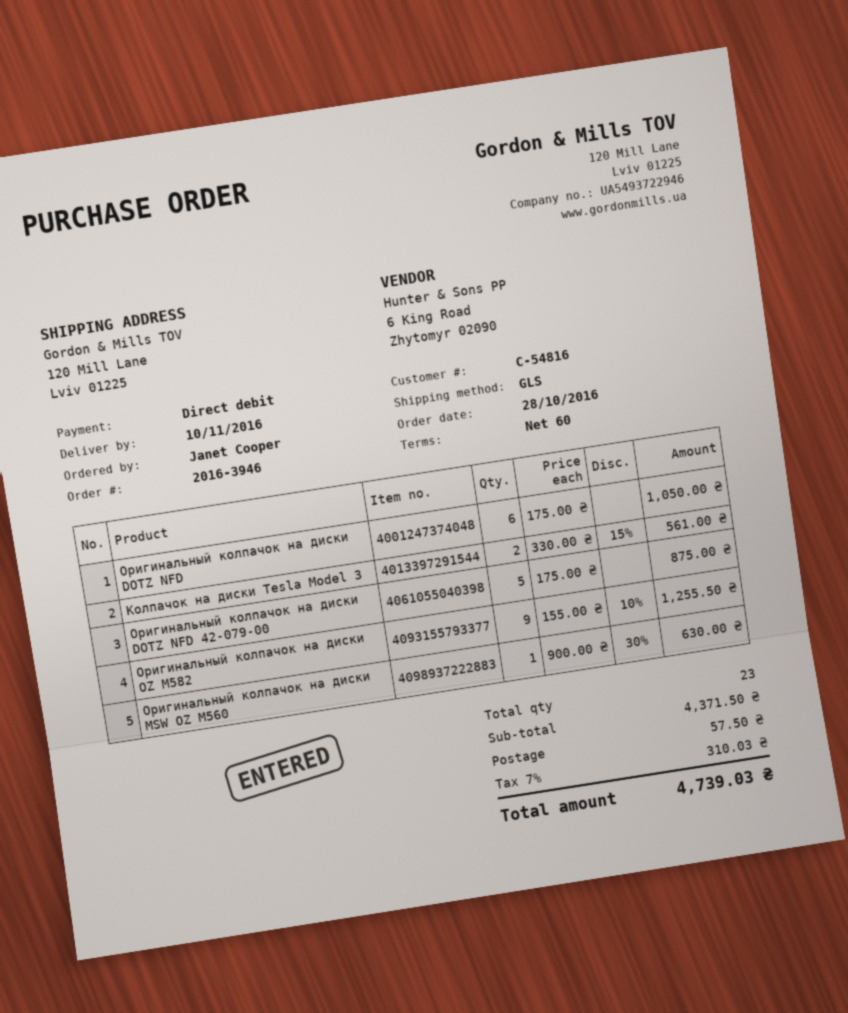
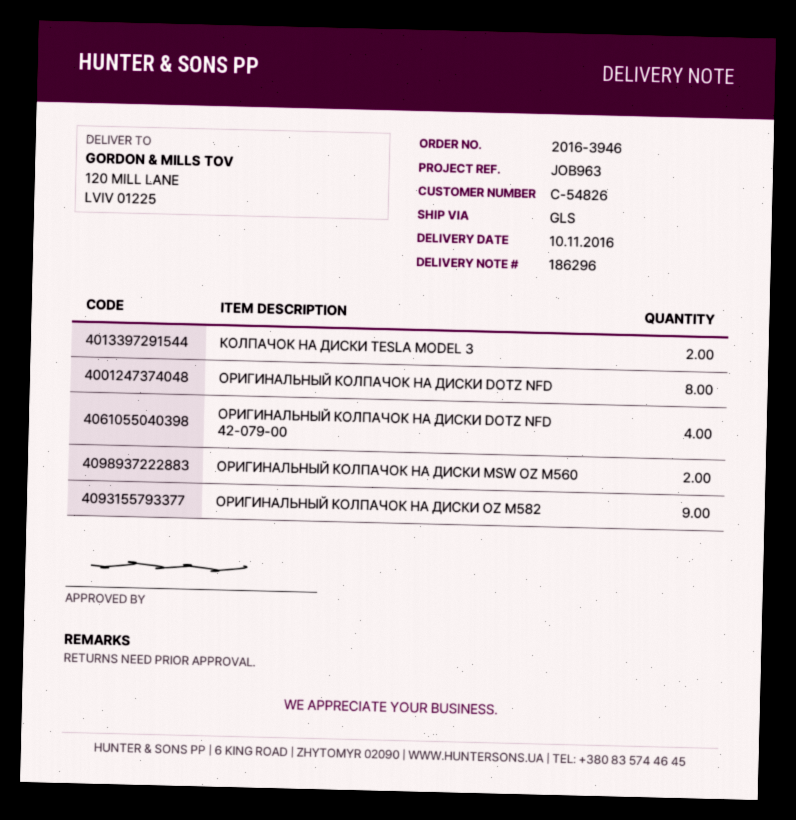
customer number: C-54816 -> C-54826
Оригинальный колпачок на диски DOTZ NFD: 6 -> 8
Оригинальный колпачок на диски DOTZ NFD 42-079-00: 5 -> 4
Оригинальный колпачок на диски MSW OZ M560: 1 -> 2

